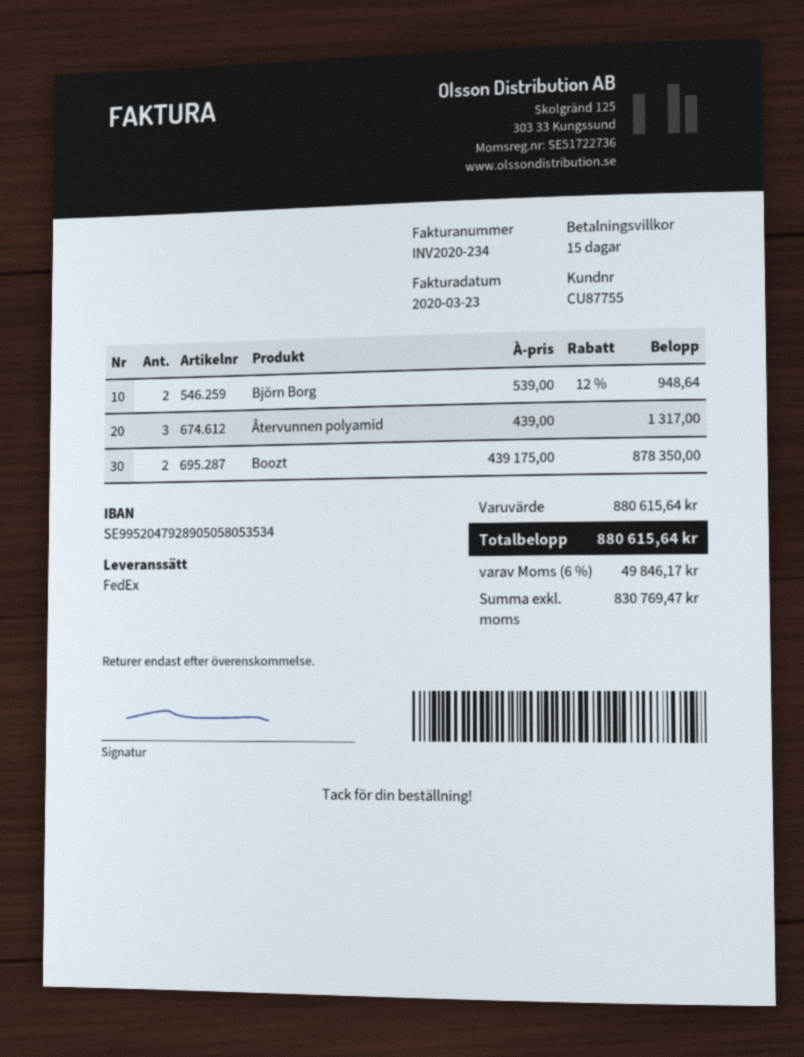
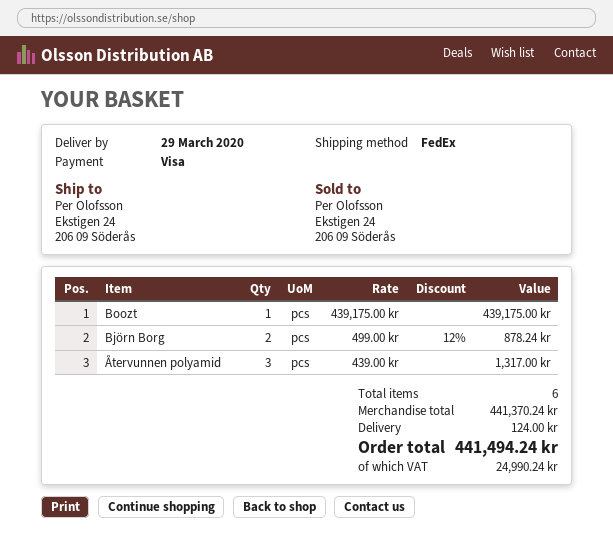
Björn Borg: 2 x 539.00 - 12% = 948.64 -> 2 x 499.00 - 12% = 878.24
Boozt: 2 x 439175.00 = 878350.00 -> 1 x 439175.00 = 439175.00
subtotal: 880615.64 -> 441370.24
shipping: none -> 124.00
tax: 49846.17 -> 24990.24
total: 880615.64 -> 441494.24

